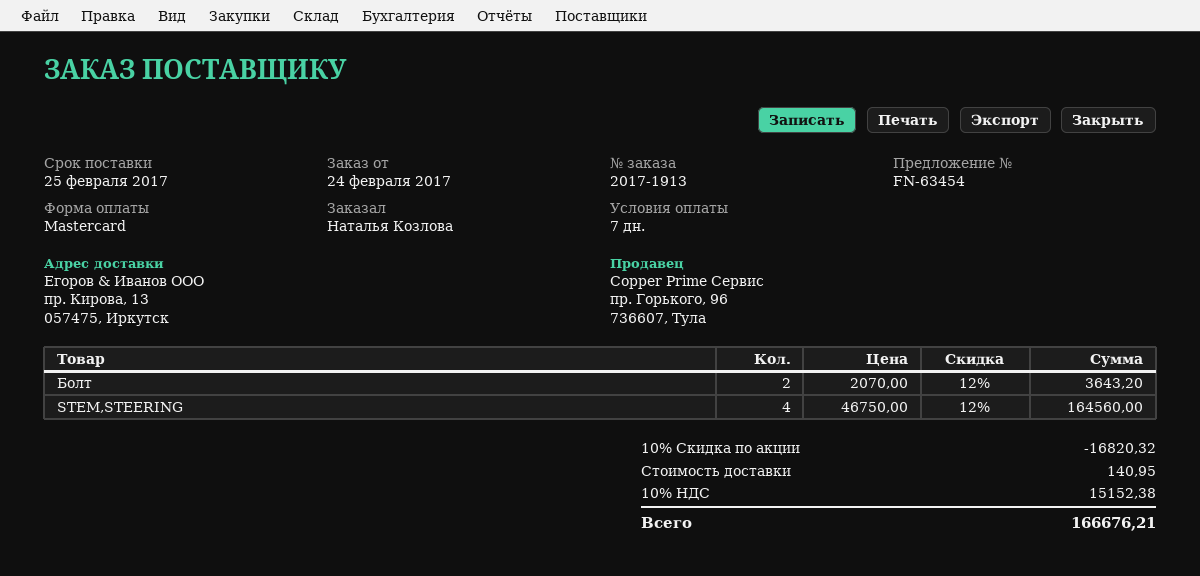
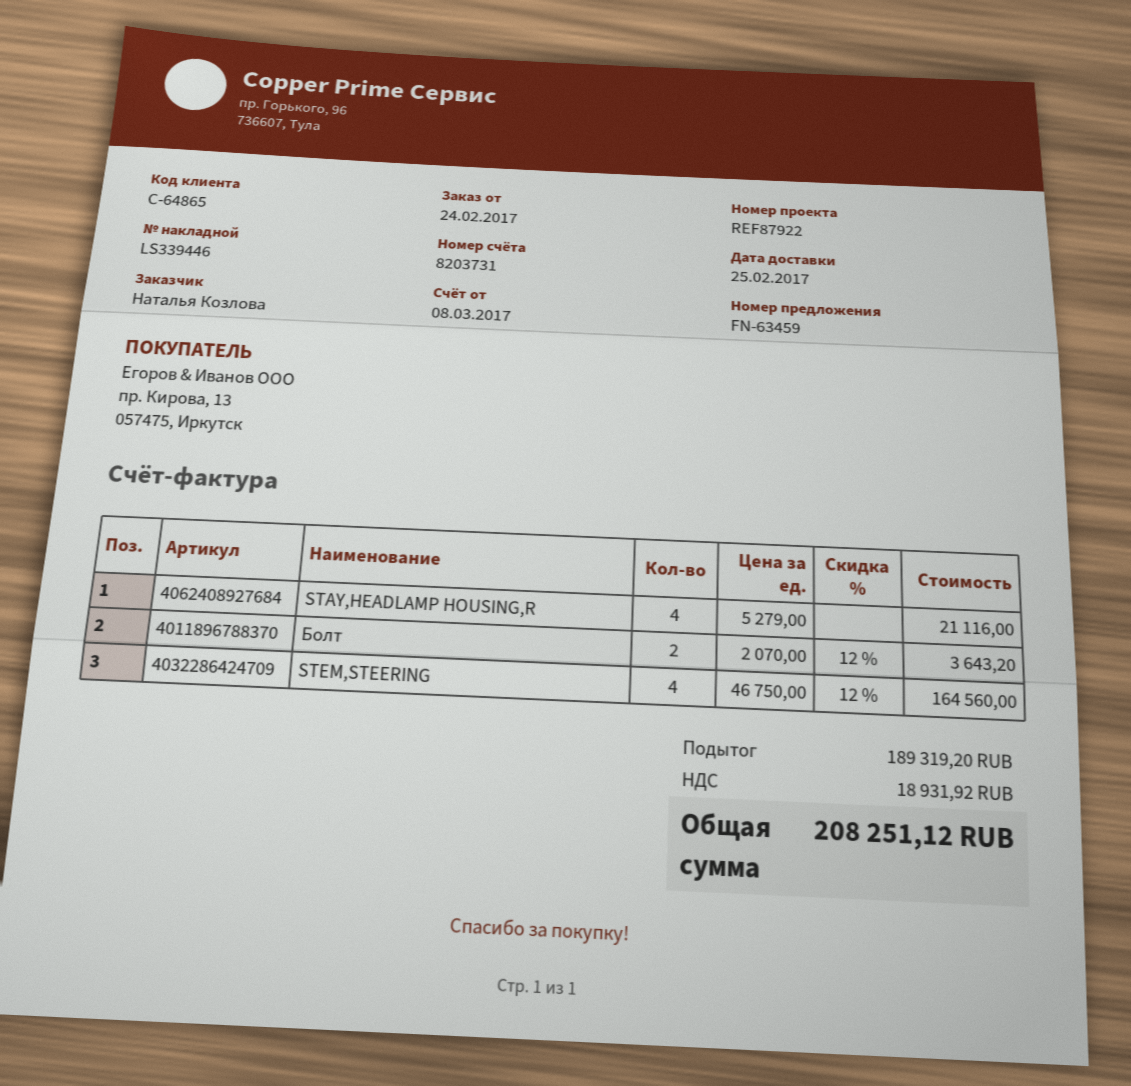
quote number: FN-63454 -> FN-63459
STAY,HEADLAMP HOUSING,R: none -> 4 x 5279.00 = 21116.00
discount: 10% = 16820.32 -> none
shipping: 140.95 -> none
tax: 15152.38 -> 18931.92
total: 166676.21 -> 208251.12

